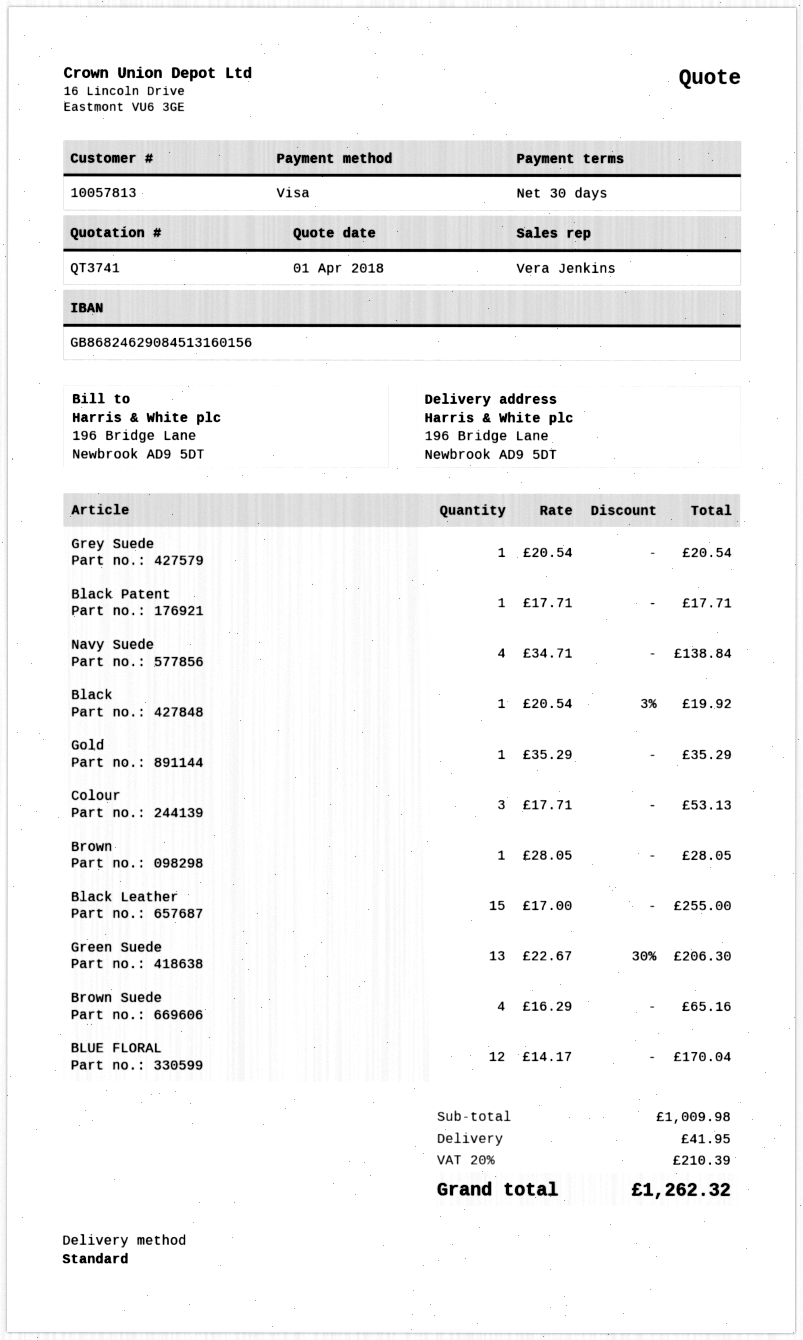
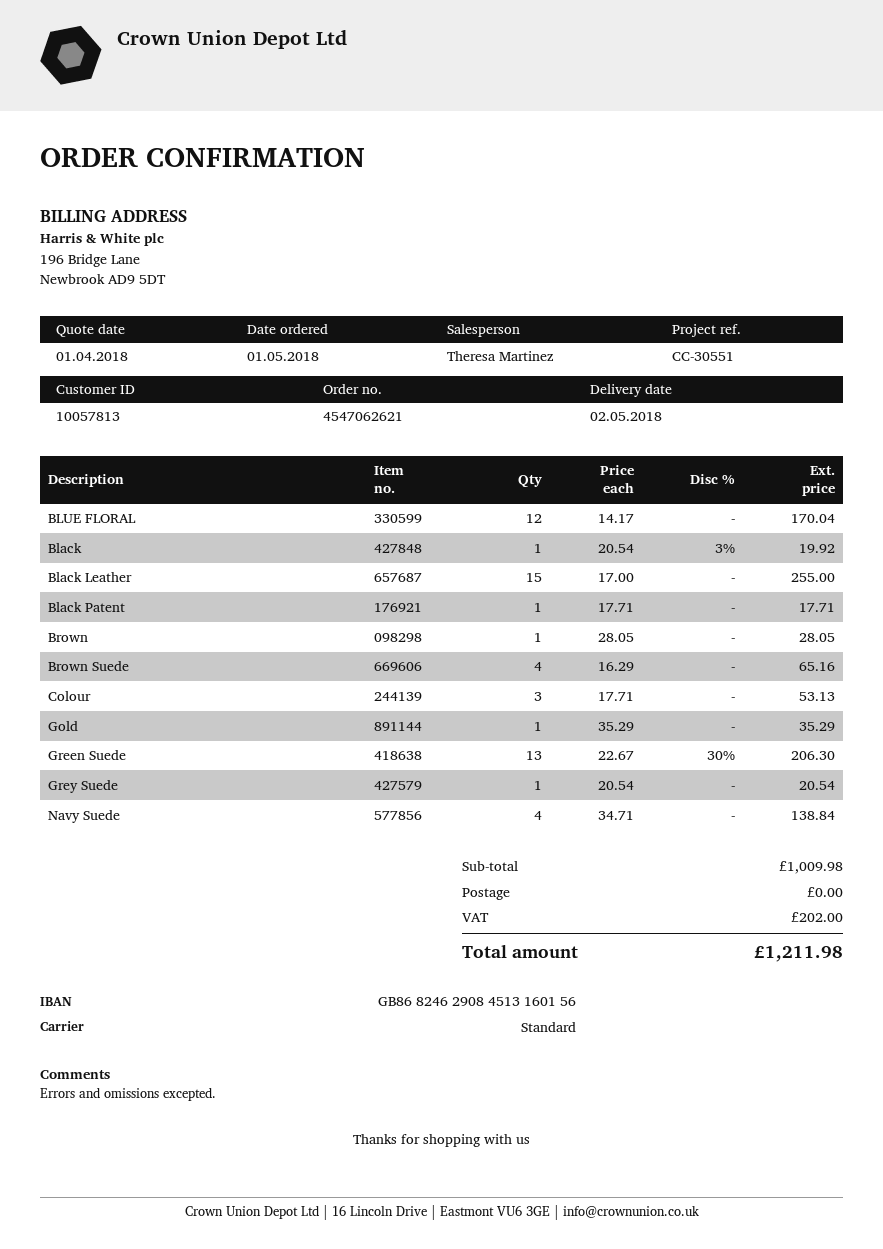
sales rep: Vera Jenkins -> Theresa Martinez
shipping: 41.95 -> 0.00
tax: 210.39 -> 202.00
total: 1262.32 -> 1211.98

